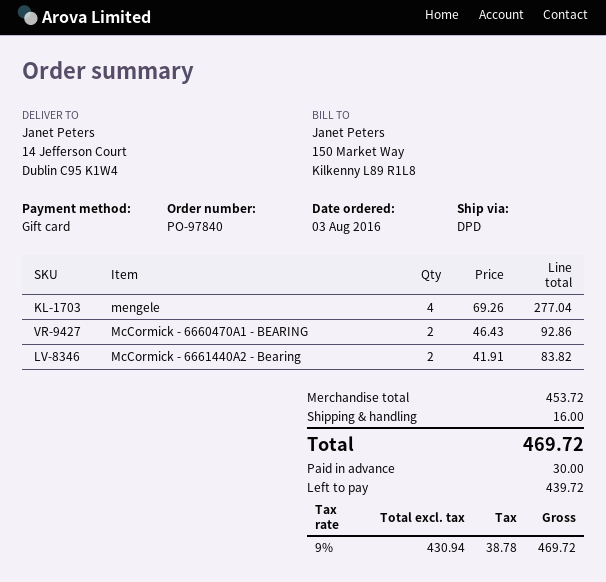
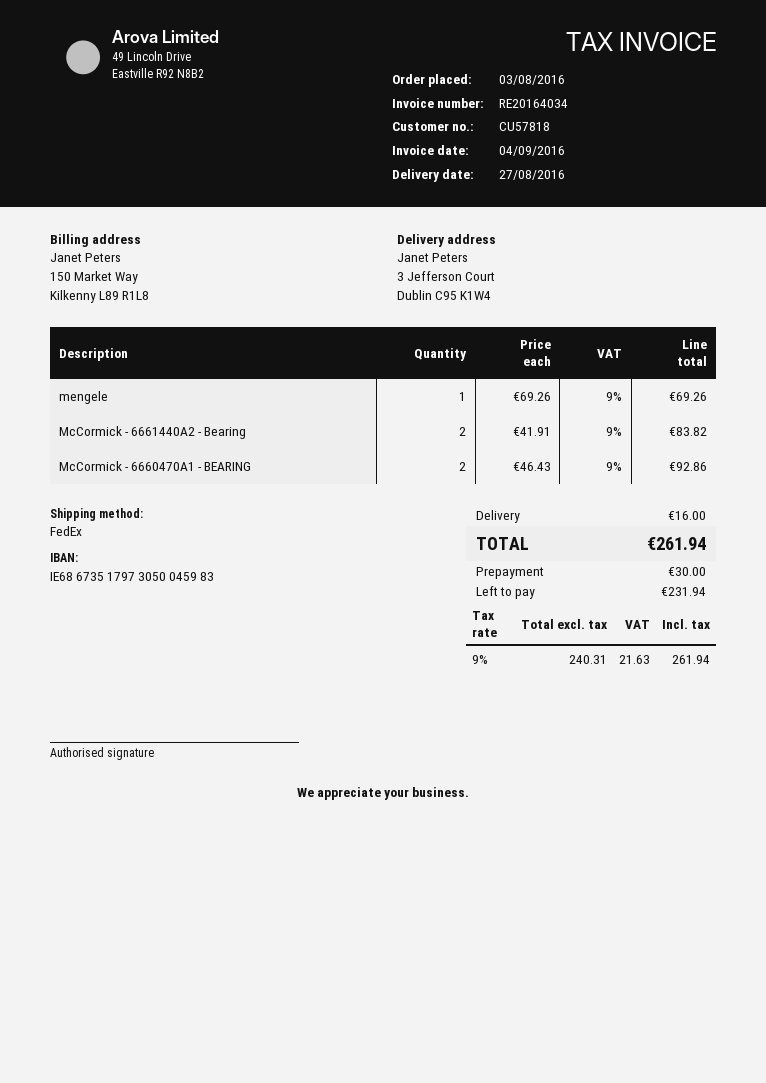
shipping method: DPD -> FedEx
ship to: 14 Jefferson Court, Dublin C95 K1W4 -> 3 Jefferson Court, Dublin C95 K1W4
mengele: 4 x 69.26 = 277.04 -> 1 x 69.26 = 69.26
net: 430.94 -> 240.31
tax: 9% = 38.78 -> 9% = 21.63
total: 469.72 -> 261.94
balance: 439.72 -> 231.94

